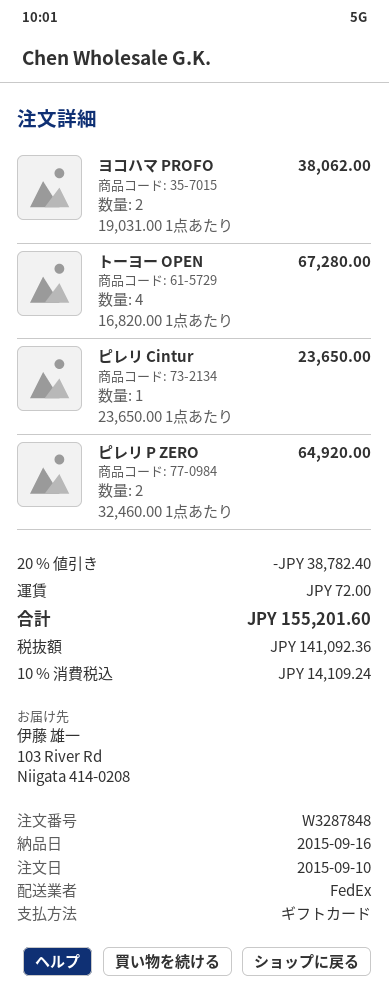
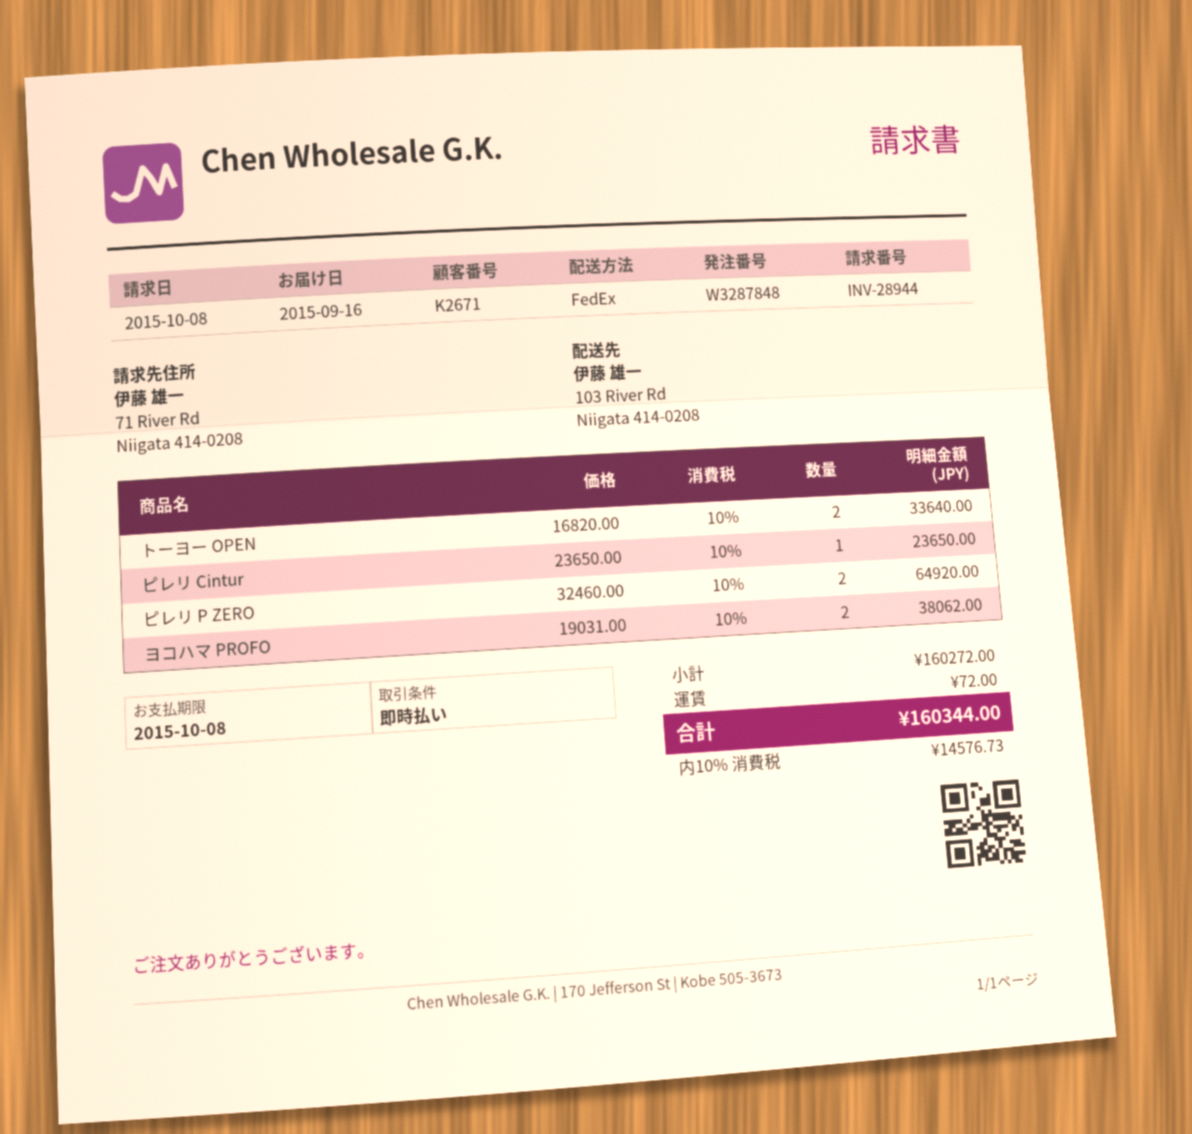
トーヨー OPEN: 4 x 16820.00 = 67280.00 -> 2 x 16820.00 = 33640.00
discount: 20% = 38782.40 -> none
tax: 10% = 14109.24 -> 10% = 14576.73
total: 155201.60 -> 160344.00

